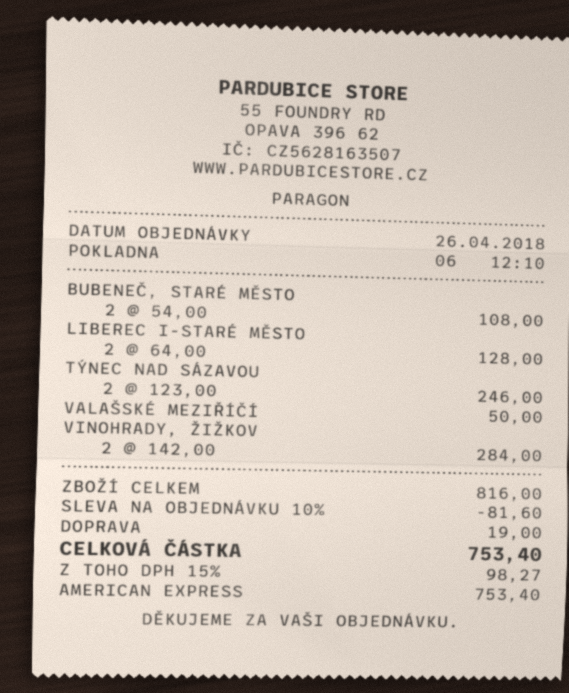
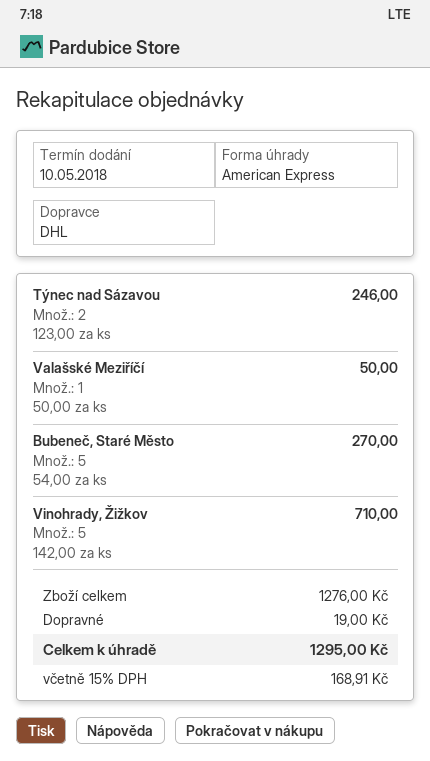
BUBENEČ, STARÉ MĚSTO: 2 x 54.00 = 108.00 -> 5 x 54.00 = 270.00
LIBEREC I-STARÉ MĚSTO: 2 x 64.00 = 128.00 -> none
VINOHRADY, ŽIŽKOV: 2 x 142.00 = 284.00 -> 5 x 142.00 = 710.00
subtotal: 816.00 -> 1276.00
discount: 10% = 81.60 -> none
tax: 15% = 98.27 -> 15% = 168.91
total: 753.40 -> 1295.00

